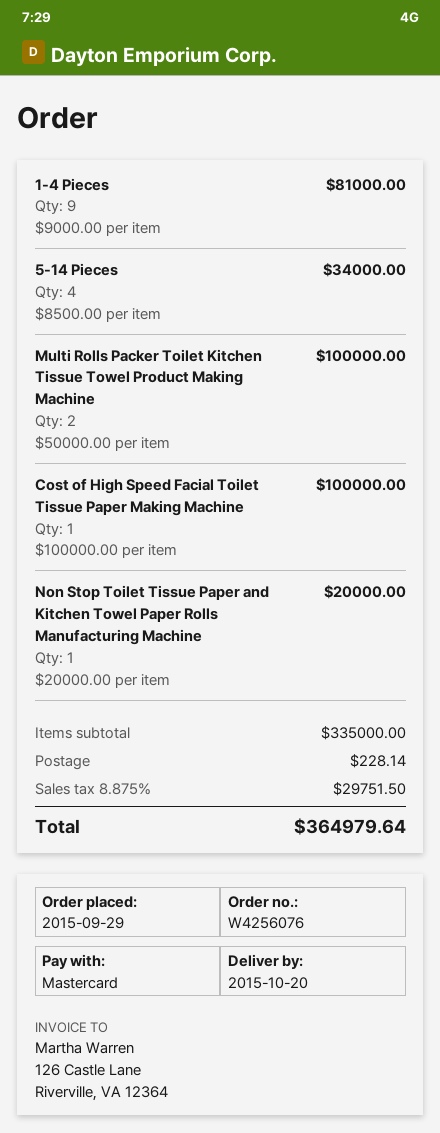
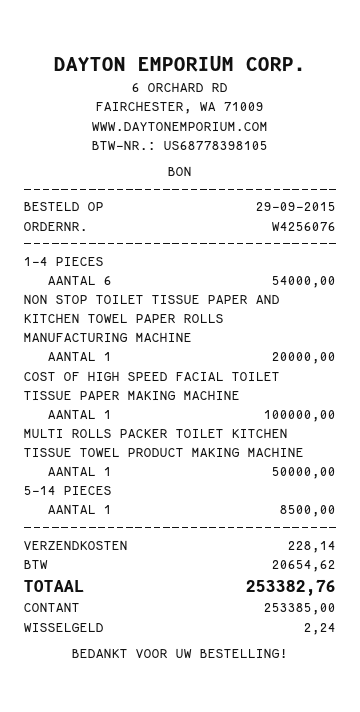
payment method: Mastercard -> cash
1-4 Pieces: 9 for 81000.00 -> 6 for 54000.00
5-14 Pieces: 4 for 34000.00 -> 1 for 8500.00
Multi Rolls Packer Toilet Kitchen Tissue Towel Product Making Machine: 2 for 100000.00 -> 1 for 50000.00
tax: 29751.50 -> 20654.62
total: 364979.64 -> 253382.76

